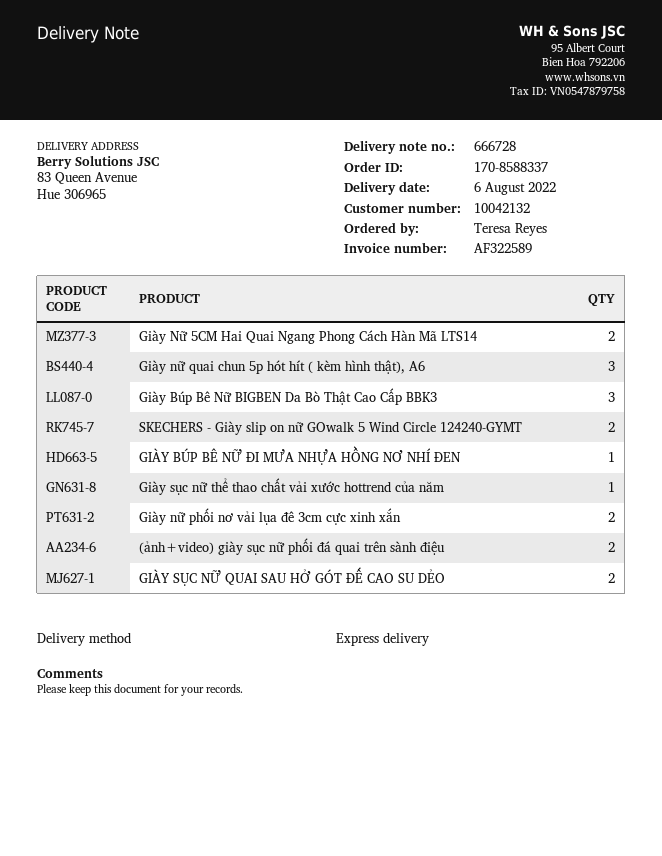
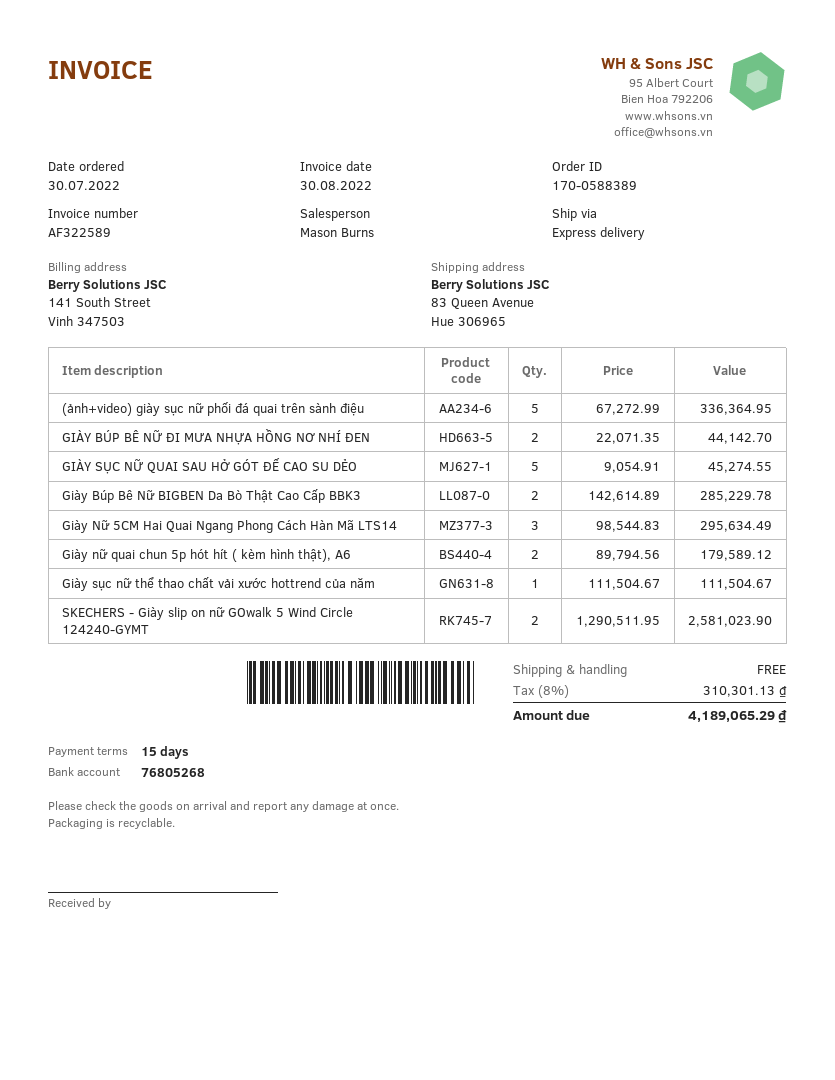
order number: 170-8588337 -> 170-0588389
Giày Nữ 5CM Hai Quai Ngang Phong Cách Hàn Mã LTS14: 2 -> 3
Giày nữ quai chun 5p hót hít ( kèm hình thật), A6: 3 -> 2
Giày Búp Bê Nữ BIGBEN Da Bò Thật Cao Cấp BBK3: 3 -> 2
GIÀY BÚP BÊ NỮ ĐI MƯA NHỰA HỒNG NƠ NHÍ ĐEN: 1 -> 2
Giày nữ phối nơ vải lụa đê 3cm cực xinh xắn: 2 -> none
(ảnh+video) giày sục nữ phối đá quai trên sành điệu: 2 -> 5
GIÀY SỤC NỮ QUAI SAU HỞ GÓT ĐẾ CAO SU DẺO: 2 -> 5

